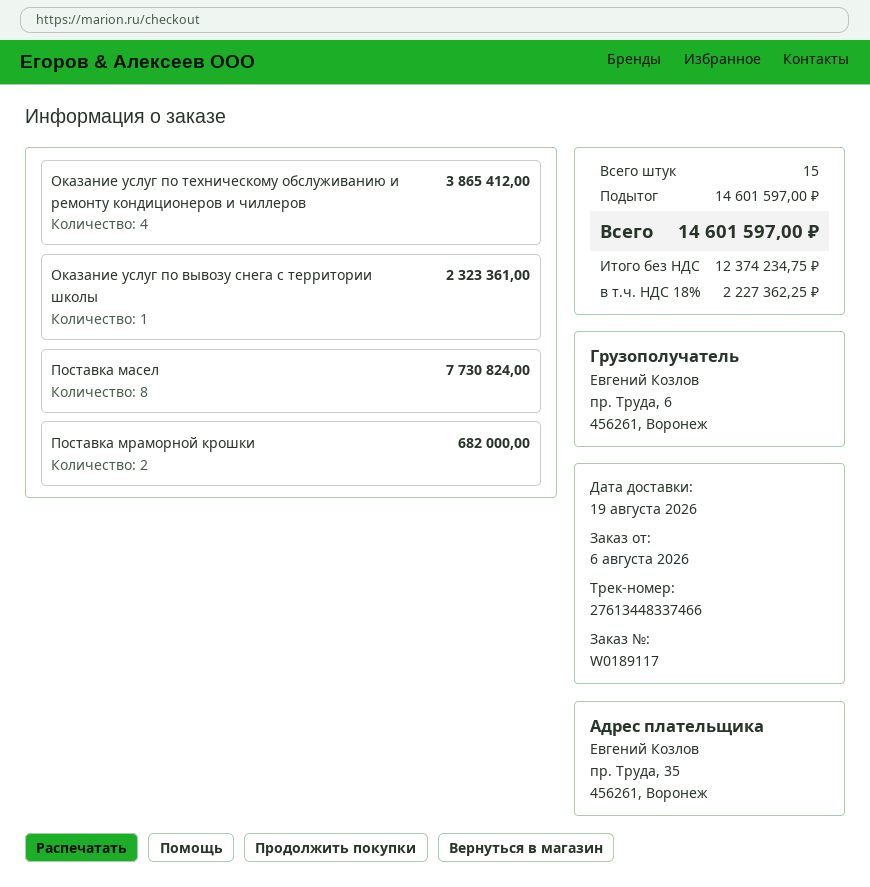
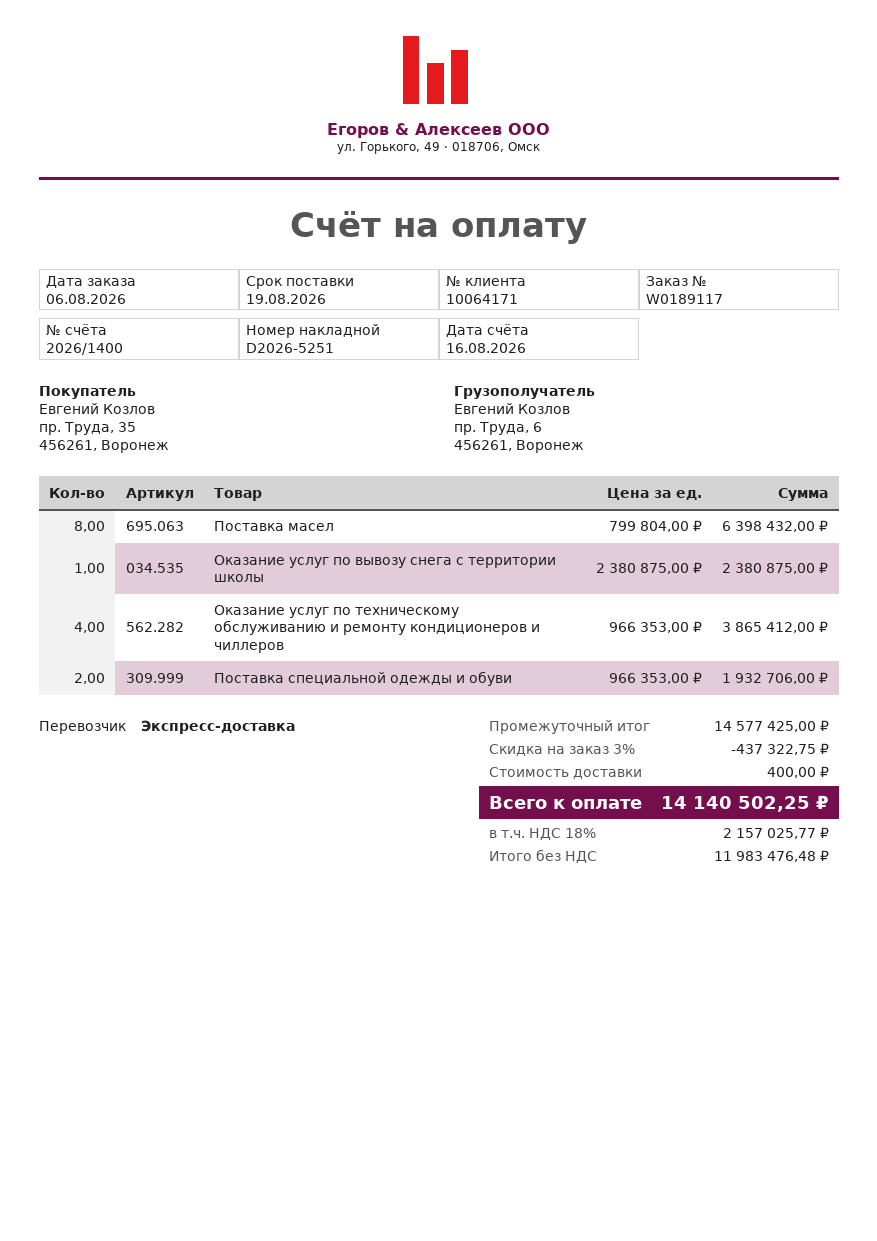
Оказание услуг по вывозу снега с территории школы: 1 for 2323361.00 -> 1 for 2380875.00
Поставка масел: 8 for 7730824.00 -> 8 for 6398432.00
Поставка мраморной крошки: 2 for 682000.00 -> none
Поставка специальной одежды и обуви: none -> 2 for 1932706.00
subtotal: 14601597.00 -> 14577425.00
discount: none -> 3% = 437322.75
shipping: none -> 400.00
net: 12374234.75 -> 11983476.48
tax: 18% = 2227362.25 -> 18% = 2157025.77
total: 14601597.00 -> 14140502.25

